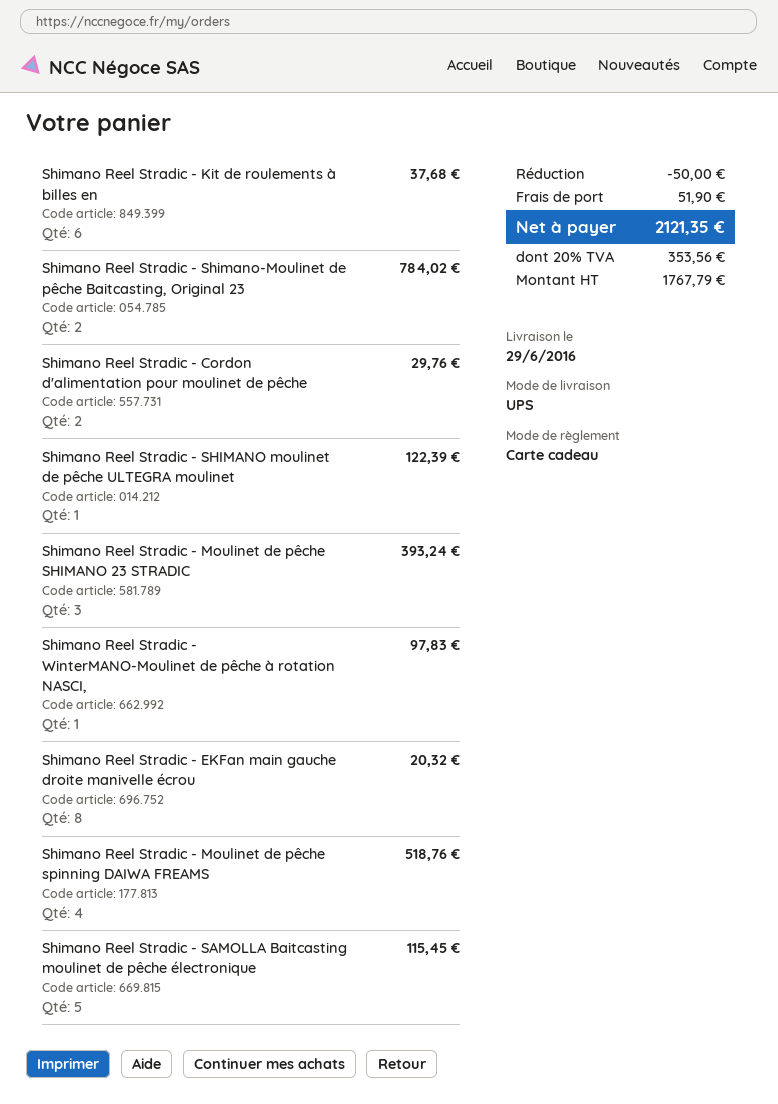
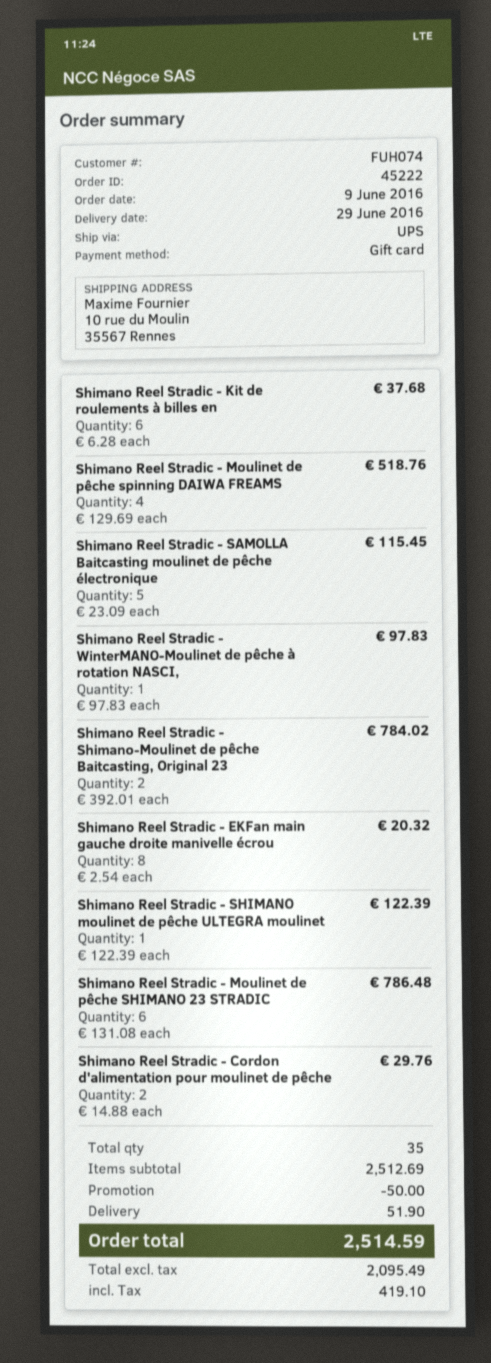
Shimano Reel Stradic - Moulinet de pêche SHIMANO 23 STRADIC: 3 for 393.24 -> 6 for 786.48
net: 1767.79 -> 2095.49
tax: 353.56 -> 419.10
total: 2121.35 -> 2514.59

